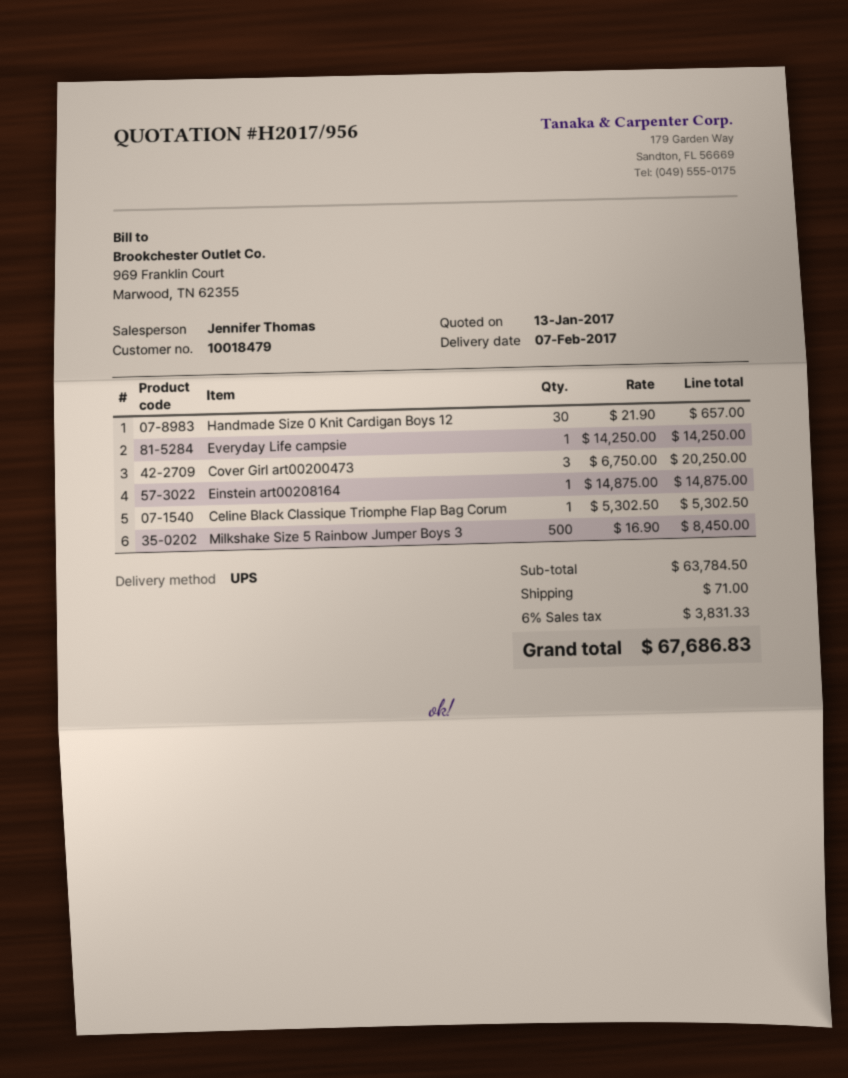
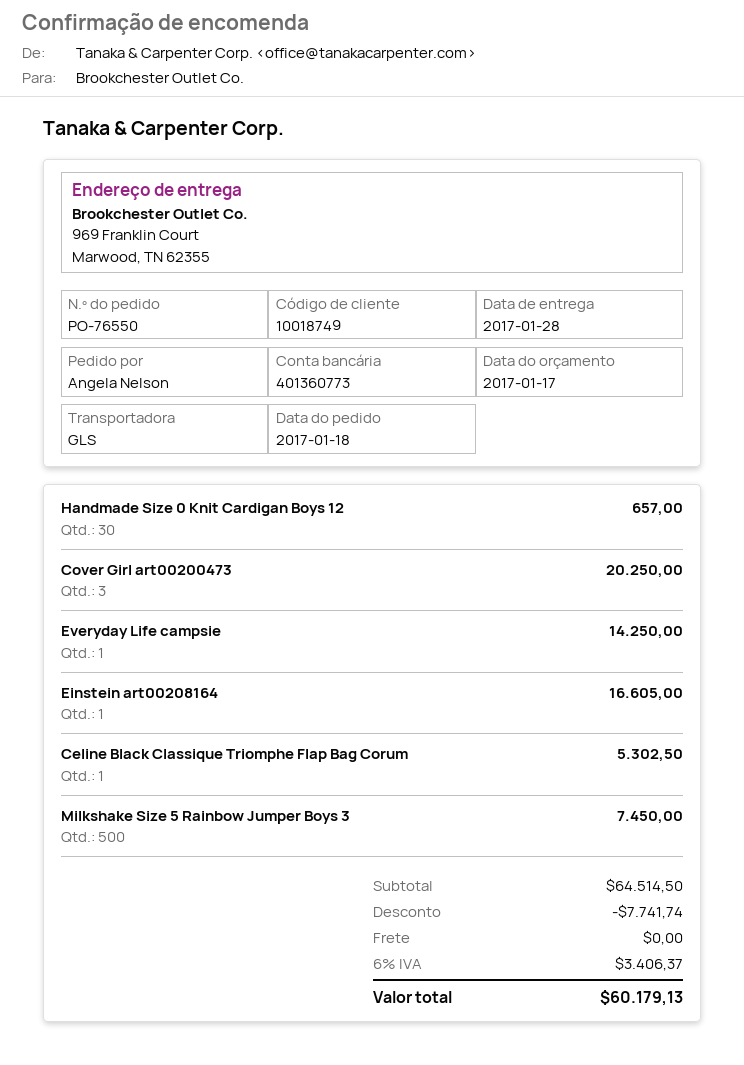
quote date: 2017-01-13 -> 2017-01-17
delivery date: 2017-02-07 -> 2017-01-28
customer number: 10018479 -> 10018749
shipping method: UPS -> GLS
Einstein art00208164: 1 for 14875.00 -> 1 for 16605.00
Milkshake Size 5 Rainbow Jumper Boys 3: 500 for 8450.00 -> 500 for 7450.00
subtotal: 63784.50 -> 64514.50
discount: none -> 7741.74
shipping: 71.00 -> 0.00
tax: 6% = 3831.33 -> 6% = 3406.37
total: 67686.83 -> 60179.13

